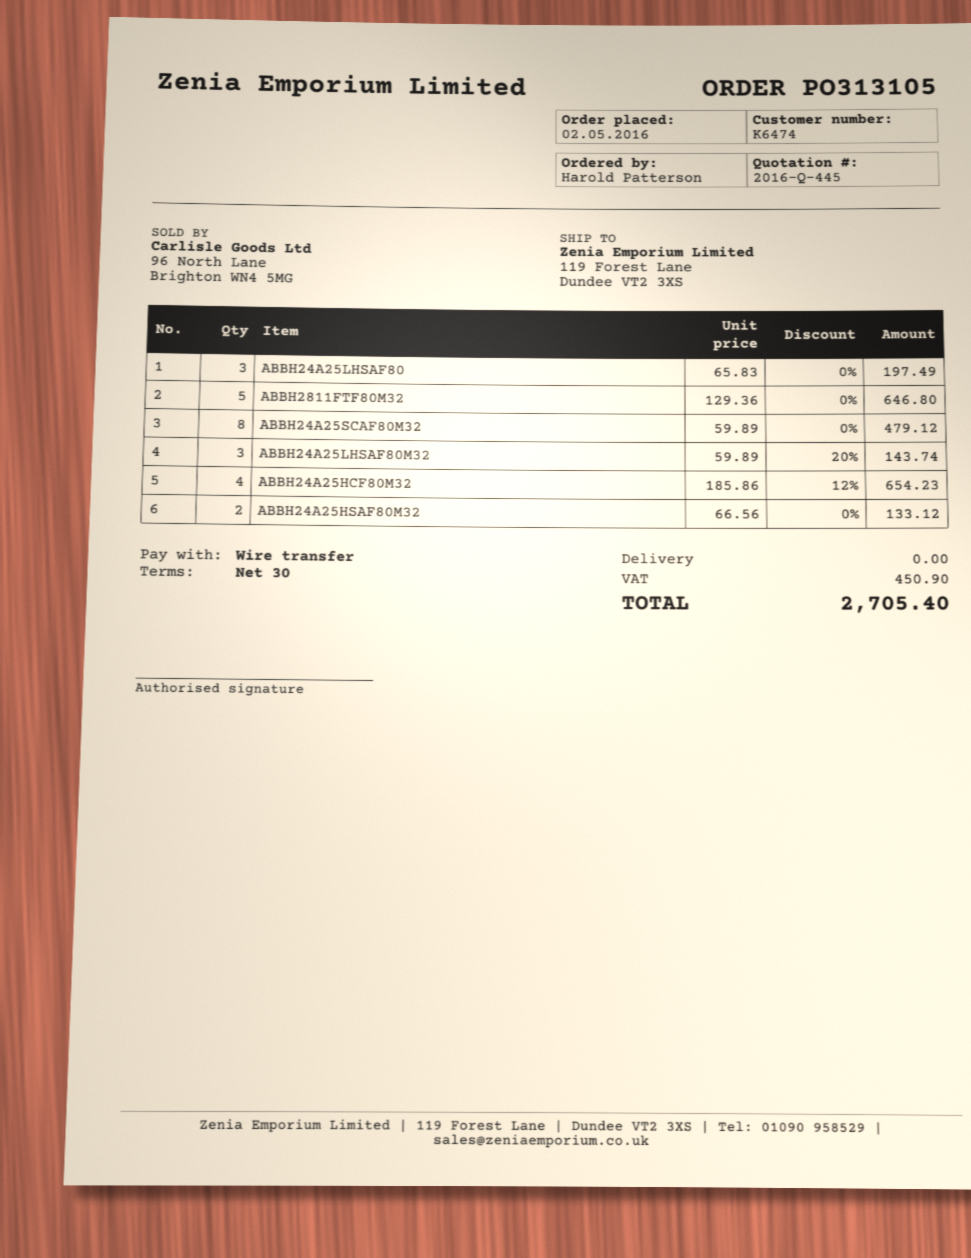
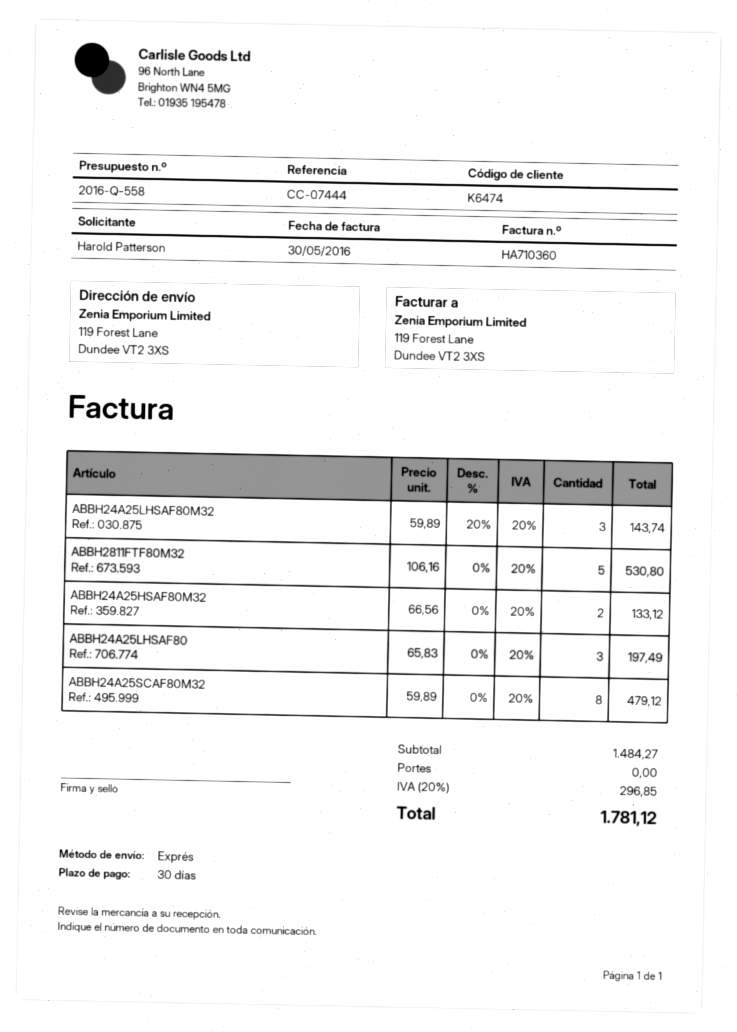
quote number: 2016-Q-445 -> 2016-Q-558
ABBH2811FTF80M32: 5 x 129.36 = 646.80 -> 5 x 106.16 = 530.80
ABBH24A25HCF80M32: 4 x 185.86 - 12% = 654.23 -> none
tax: 450.90 -> 296.85
total: 2705.40 -> 1781.12

